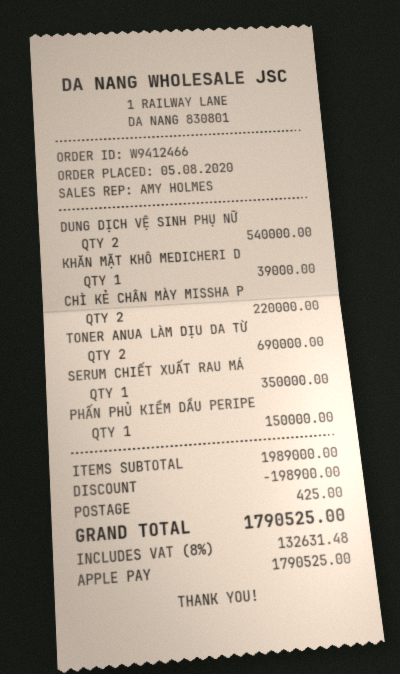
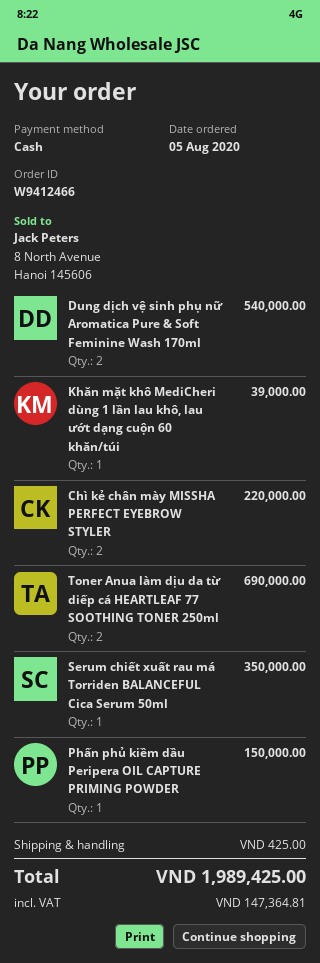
payment method: Apple Pay -> cash
discount: 198900.00 -> none
tax: 132631.48 -> 147364.81
total: 1790525.00 -> 1989425.00

